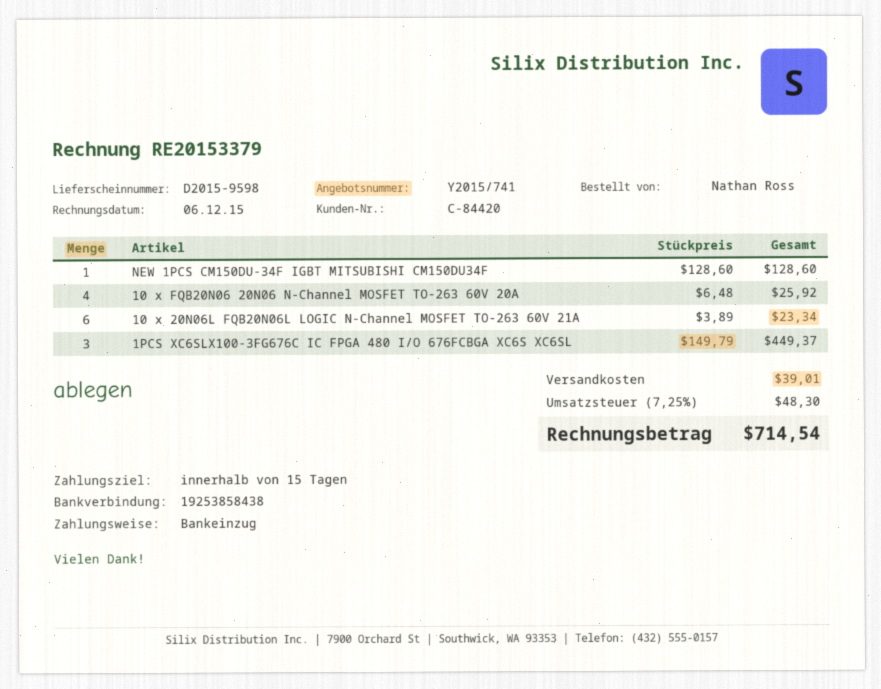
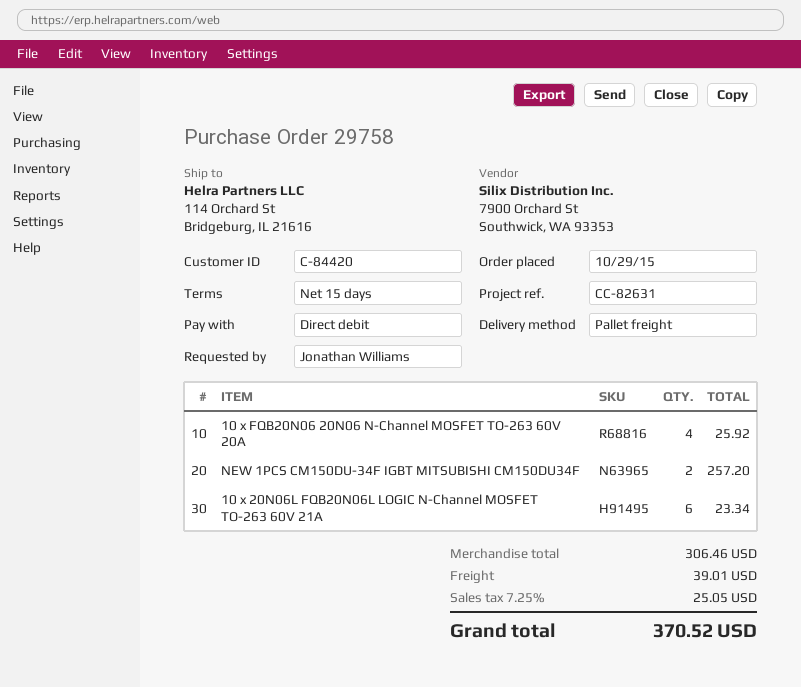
ordered by: Nathan Ross -> Jonathan Williams
NEW 1PCS CM150DU-34F IGBT MITSUBISHI CM150DU34F: 1 for 128.60 -> 2 for 257.20
1PCS XC6SLX100-3FG676C IC FPGA 480 I/O 676FCBGA XC6S XC6SL: 3 for 449.37 -> none
tax: 7.25% = 48.30 -> 7.25% = 25.05
total: 714.54 -> 370.52

